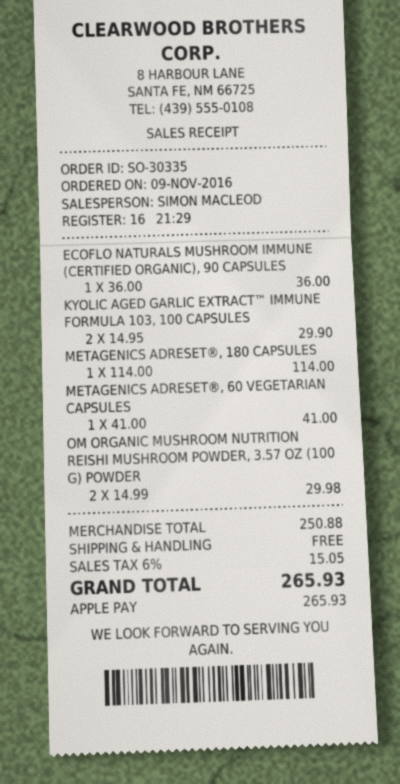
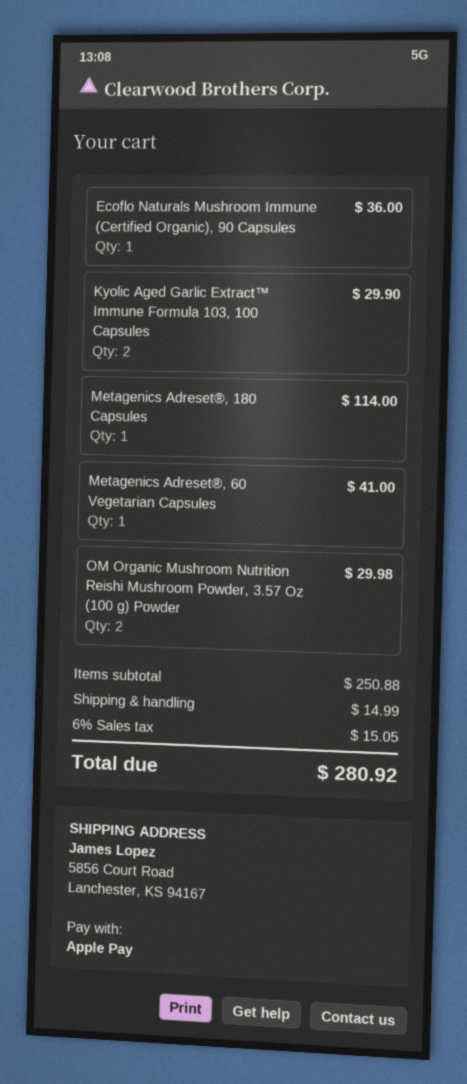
shipping: 0.00 -> 14.99
total: 265.93 -> 280.92

